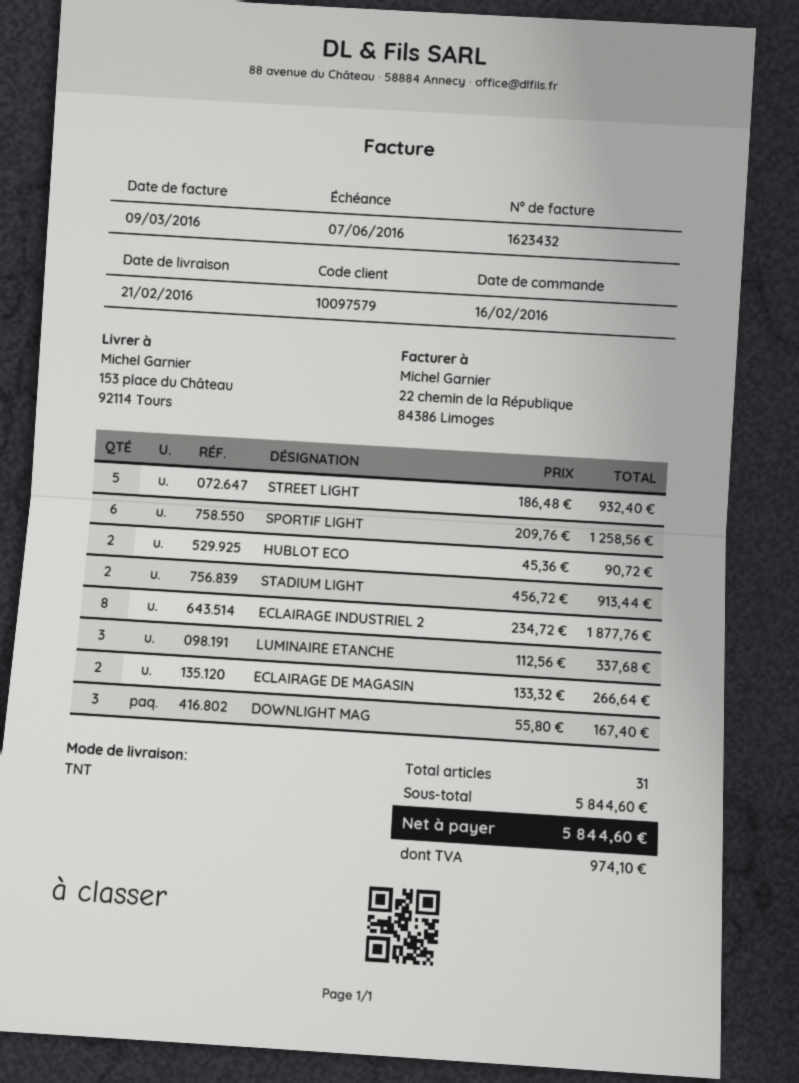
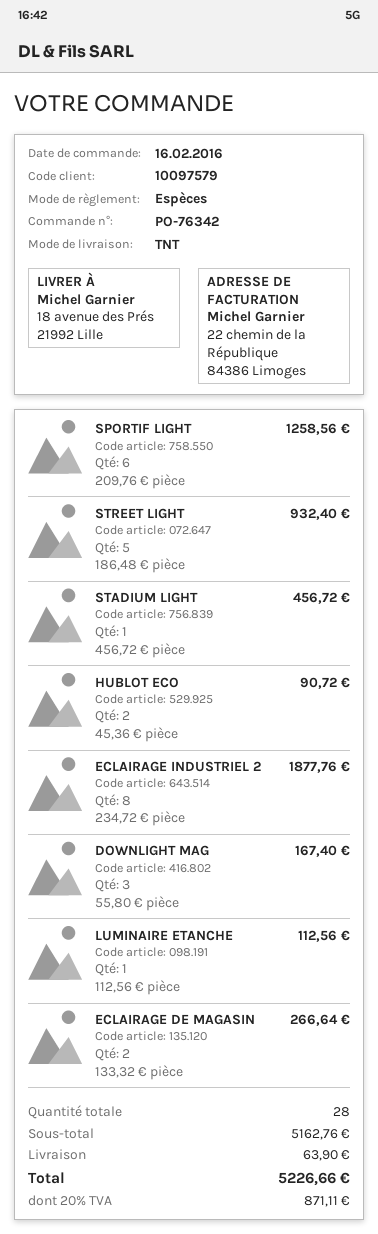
ship to: 153 place du Château, 92114 Tours -> 18 avenue des Prés, 21992 Lille
STADIUM LIGHT: 2 x 456.72 = 913.44 -> 1 x 456.72 = 456.72
LUMINAIRE ETANCHE: 3 x 112.56 = 337.68 -> 1 x 112.56 = 112.56
total quantity: 31 -> 28
subtotal: 5844.60 -> 5162.76
shipping: none -> 63.90
tax: 974.10 -> 871.11
total: 5844.60 -> 5226.66

